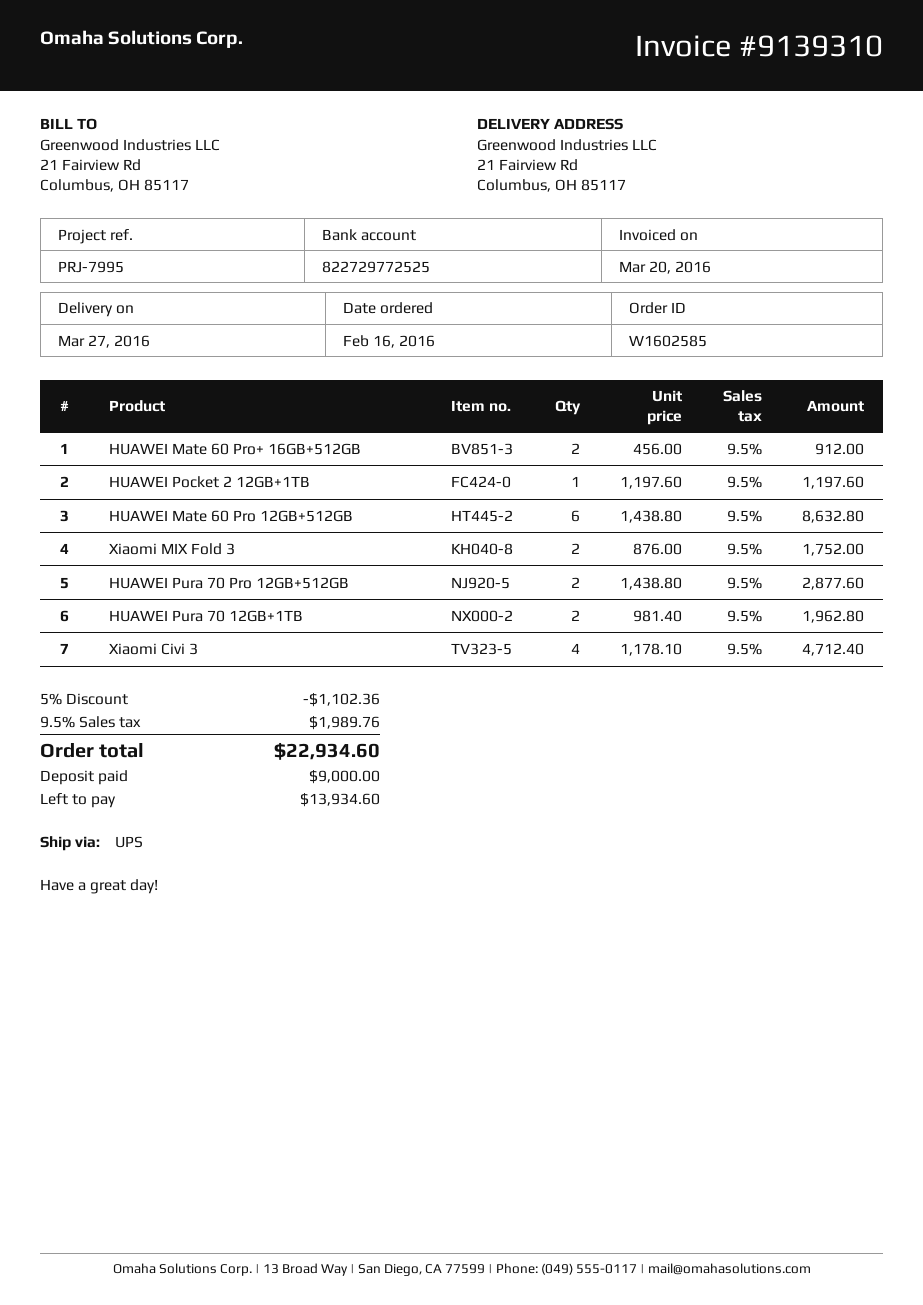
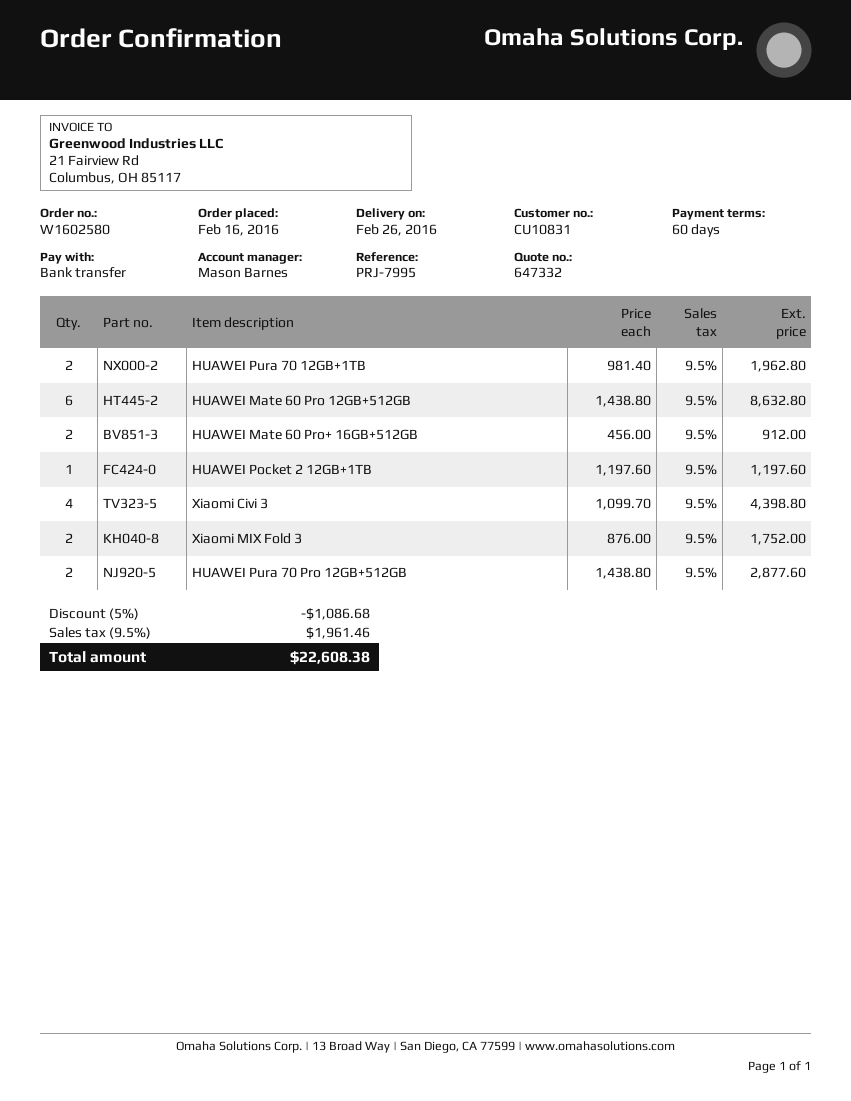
order number: W1602585 -> W1602580
delivery date: 2016-03-27 -> 2016-02-26
Xiaomi Civi 3: 4 x 1178.10 = 4712.40 -> 4 x 1099.70 = 4398.80
discount: 5% = 1102.36 -> 5% = 1086.68
tax: 9.5% = 1989.76 -> 9.5% = 1961.46
total: 22934.60 -> 22608.38

